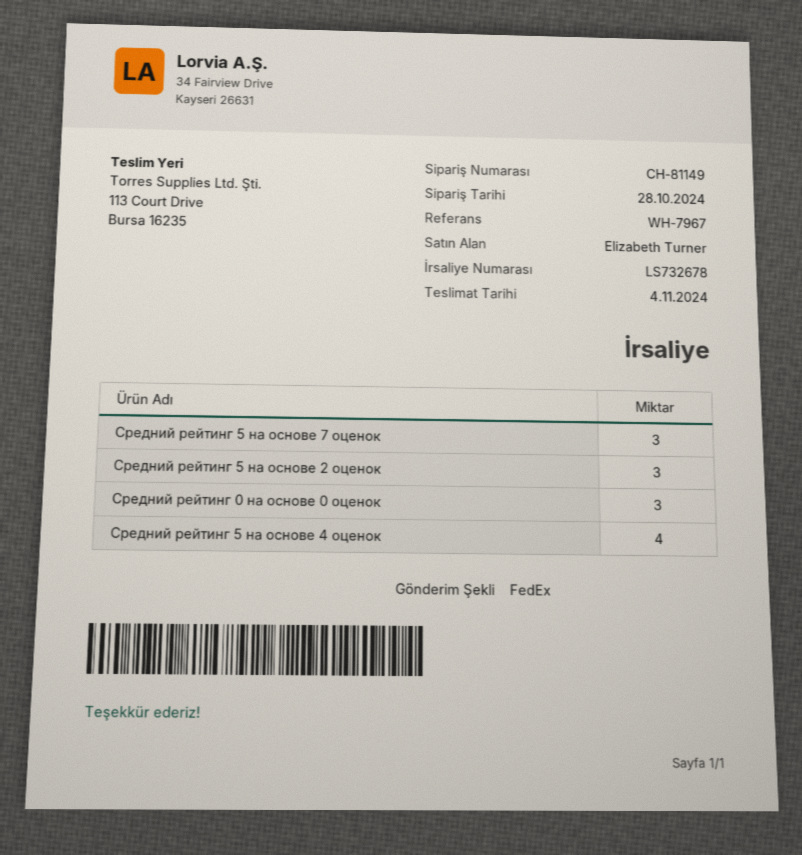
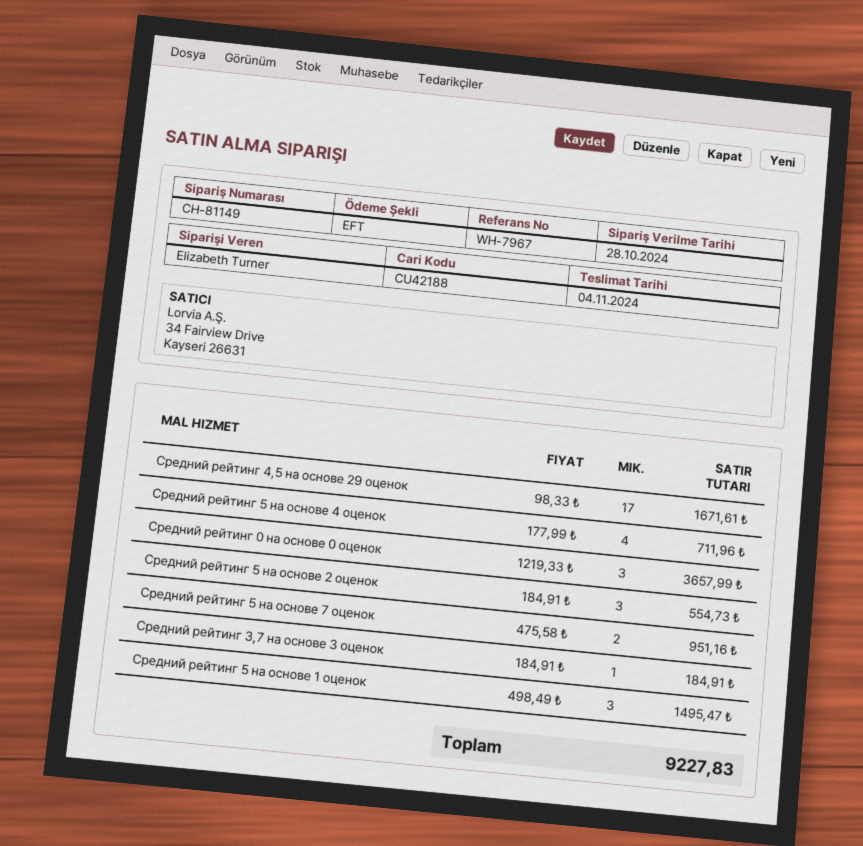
Средний рейтинг 5 на основе 7 оценок: 3 -> 2
Средний рейтинг 4,5 на основе 29 оценок: none -> 17
Средний рейтинг 3,7 на основе 3 оценок: none -> 1
Средний рейтинг 5 на основе 1 оценок: none -> 3

